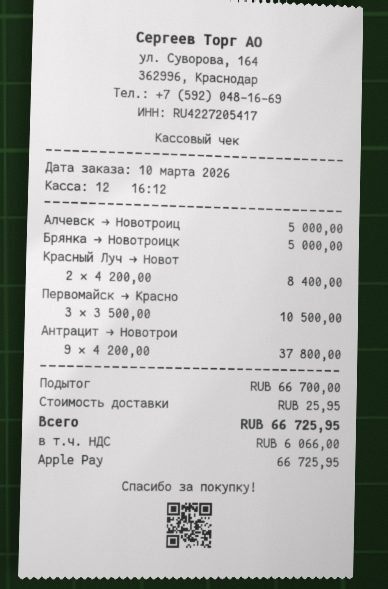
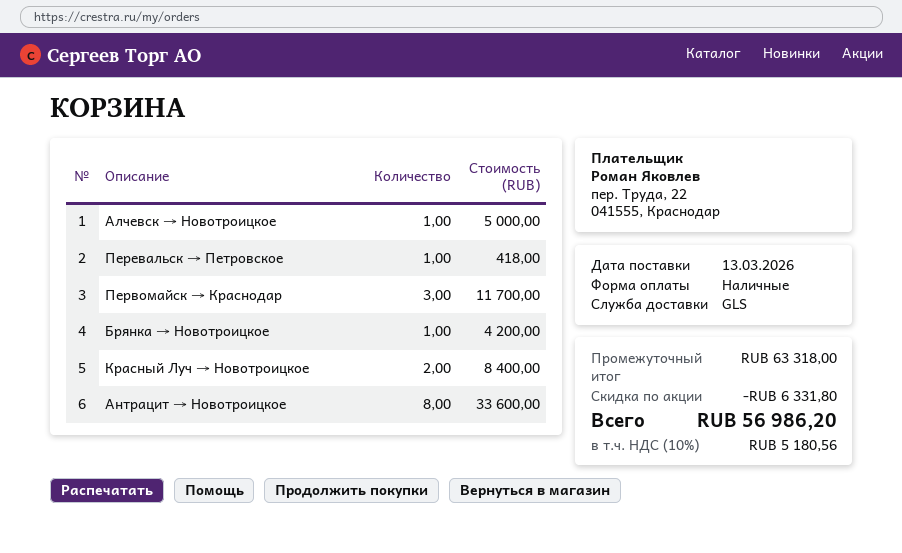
payment method: Apple Pay -> cash
Брянка → Новотроицк: 1 for 5000.00 -> 1 for 4200.00
Первомайск → Красно: 3 for 10500.00 -> 3 for 11700.00
Антрацит → Новотрои: 9 for 37800.00 -> 8 for 33600.00
Перевальск → Петровское: none -> 1 for 418.00
subtotal: 66700.00 -> 63318.00
discount: none -> 6331.80
shipping: 25.95 -> none
tax: 6066.00 -> 5180.56
total: 66725.95 -> 56986.20

